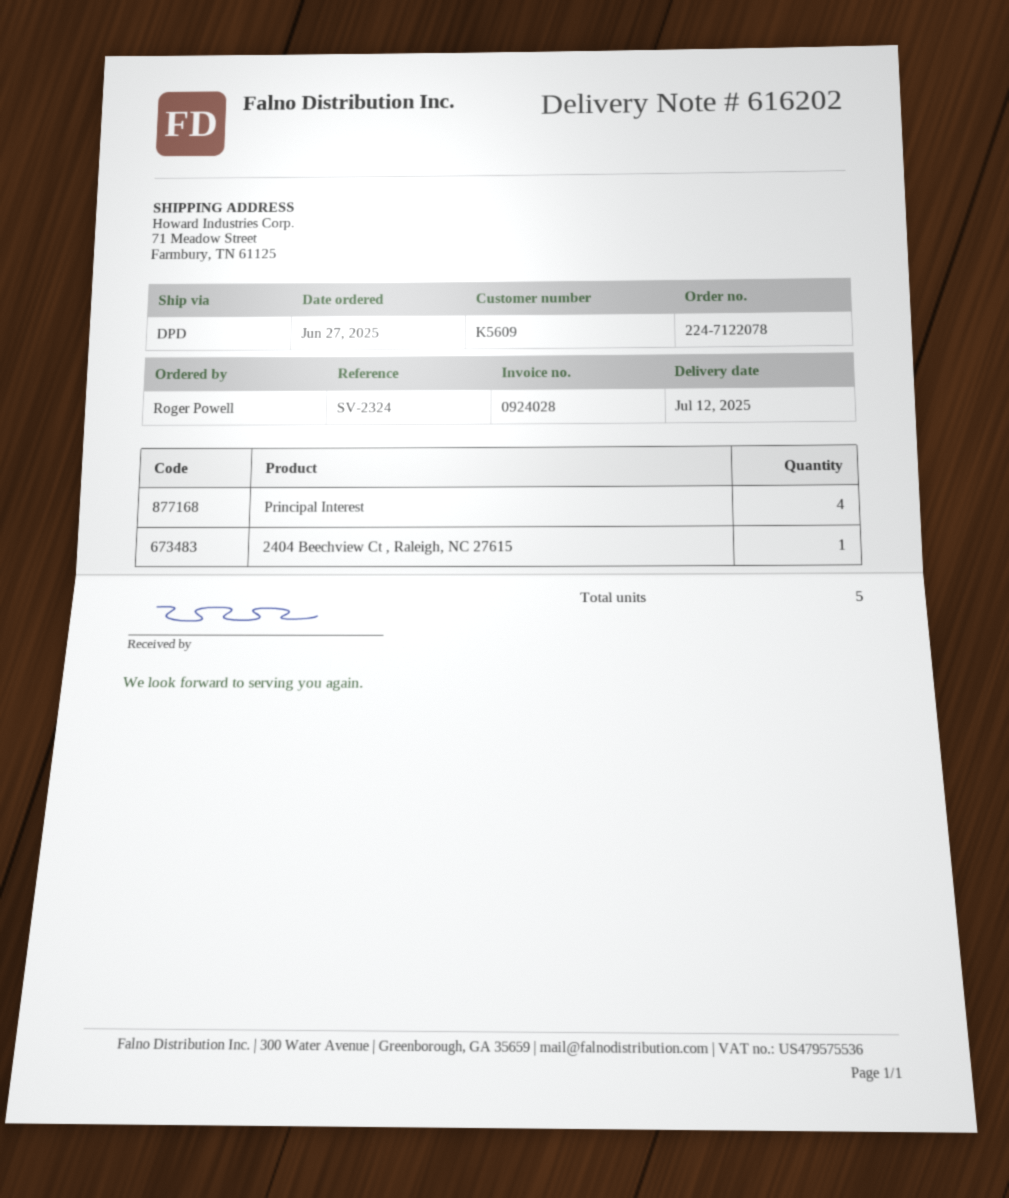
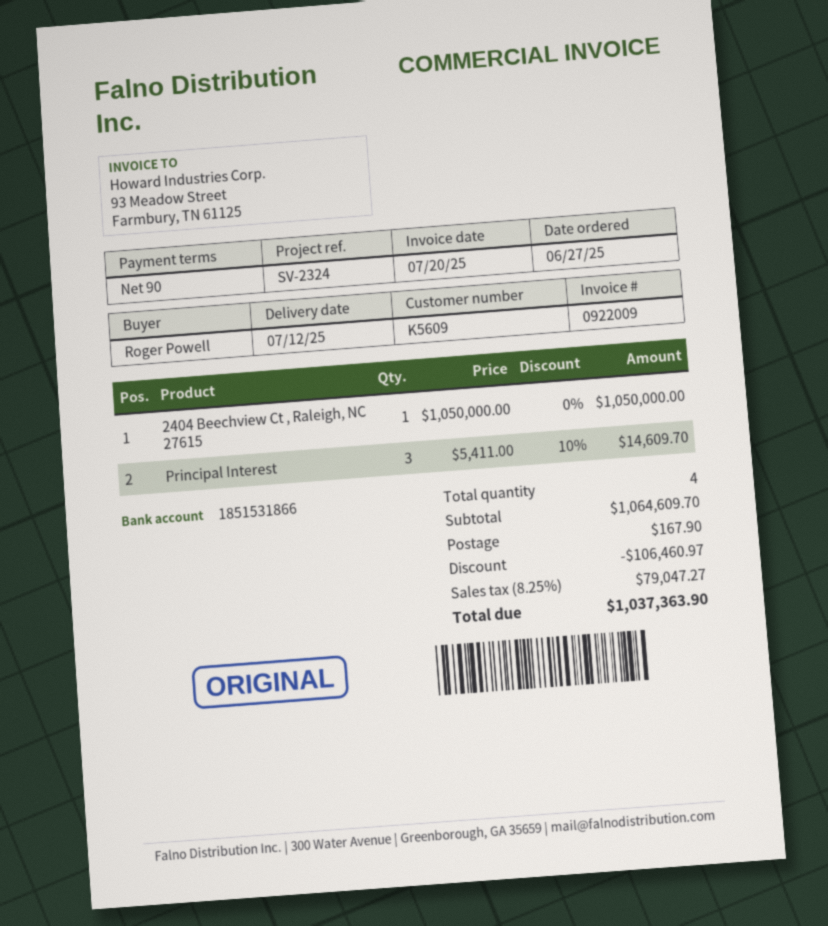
invoice number: 0924028 -> 0922009
Principal Interest: 4 -> 3
total quantity: 5 -> 4

